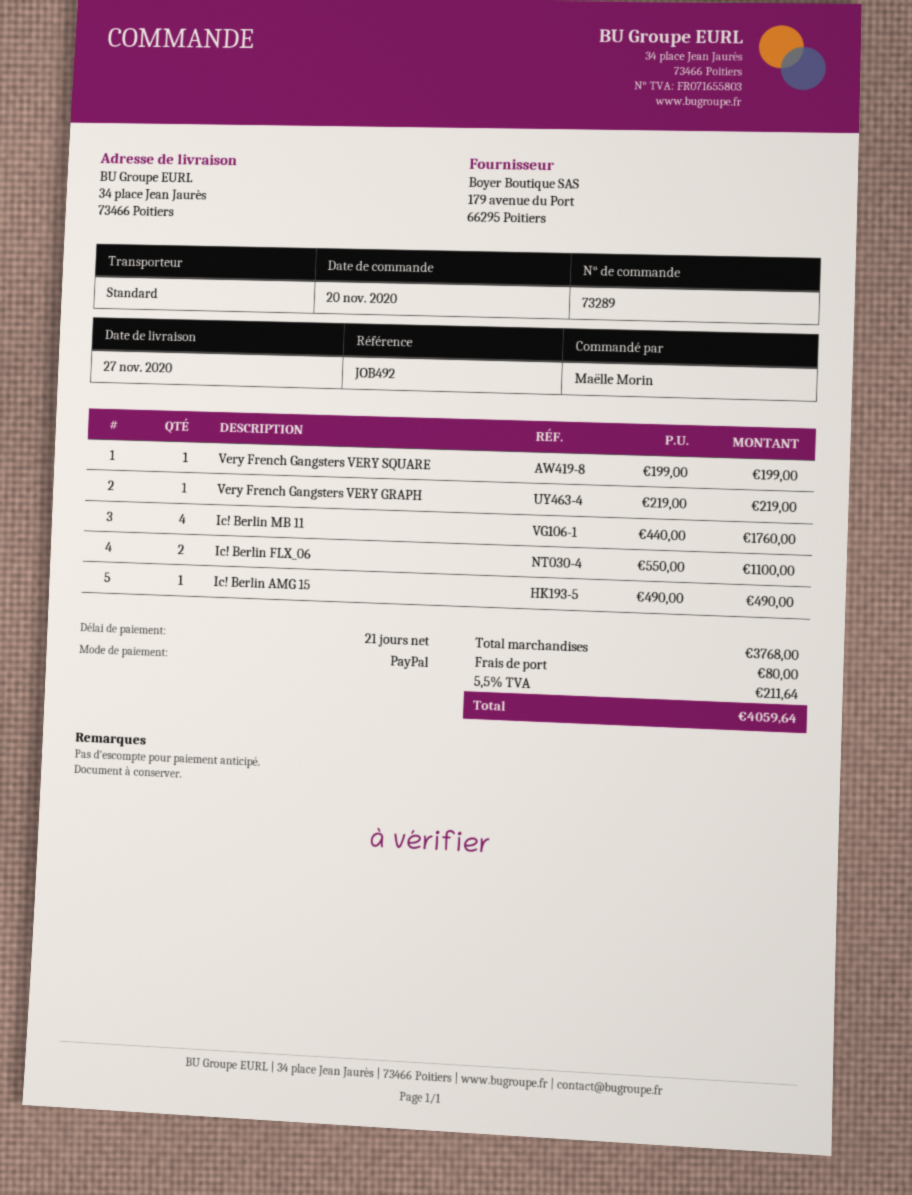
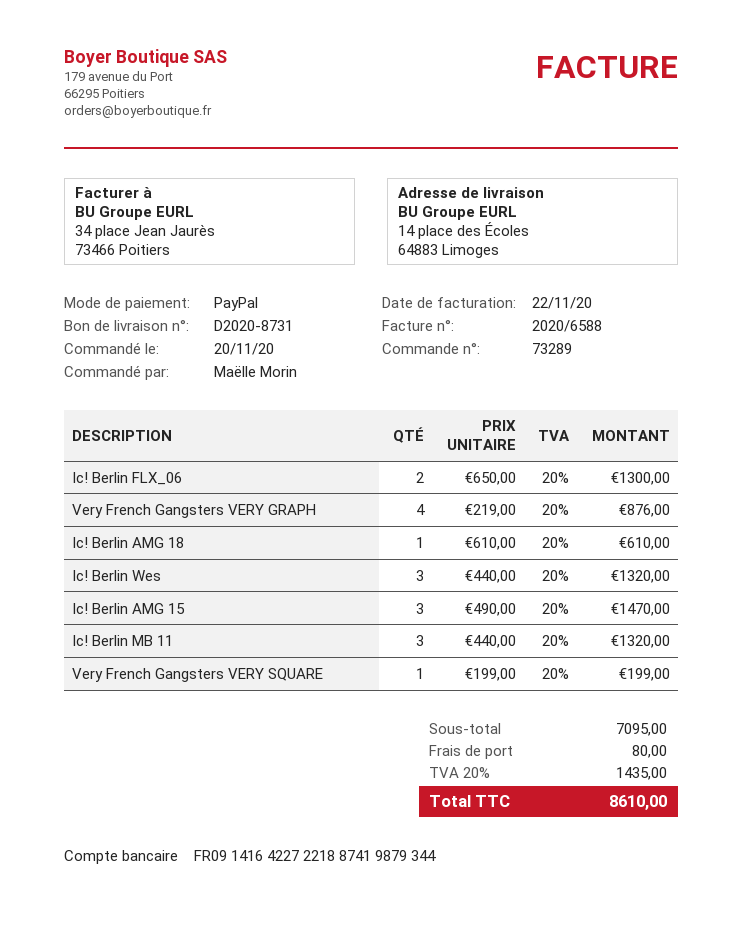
ship to: 34 place Jean Jaurès, 73466 Poitiers -> 14 place des Écoles, 64883 Limoges
Very French Gangsters VERY GRAPH: 1 x 219.00 = 219.00 -> 4 x 219.00 = 876.00
Ic! Berlin MB 11: 4 x 440.00 = 1760.00 -> 3 x 440.00 = 1320.00
Ic! Berlin FLX_06: 2 x 550.00 = 1100.00 -> 2 x 650.00 = 1300.00
Ic! Berlin AMG 15: 1 x 490.00 = 490.00 -> 3 x 490.00 = 1470.00
Ic! Berlin AMG 18: none -> 1 x 610.00 = 610.00
Ic! Berlin Wes: none -> 3 x 440.00 = 1320.00
subtotal: 3768.00 -> 7095.00
tax: 5.5% = 211.64 -> 20% = 1435.00
total: 4059.64 -> 8610.00

